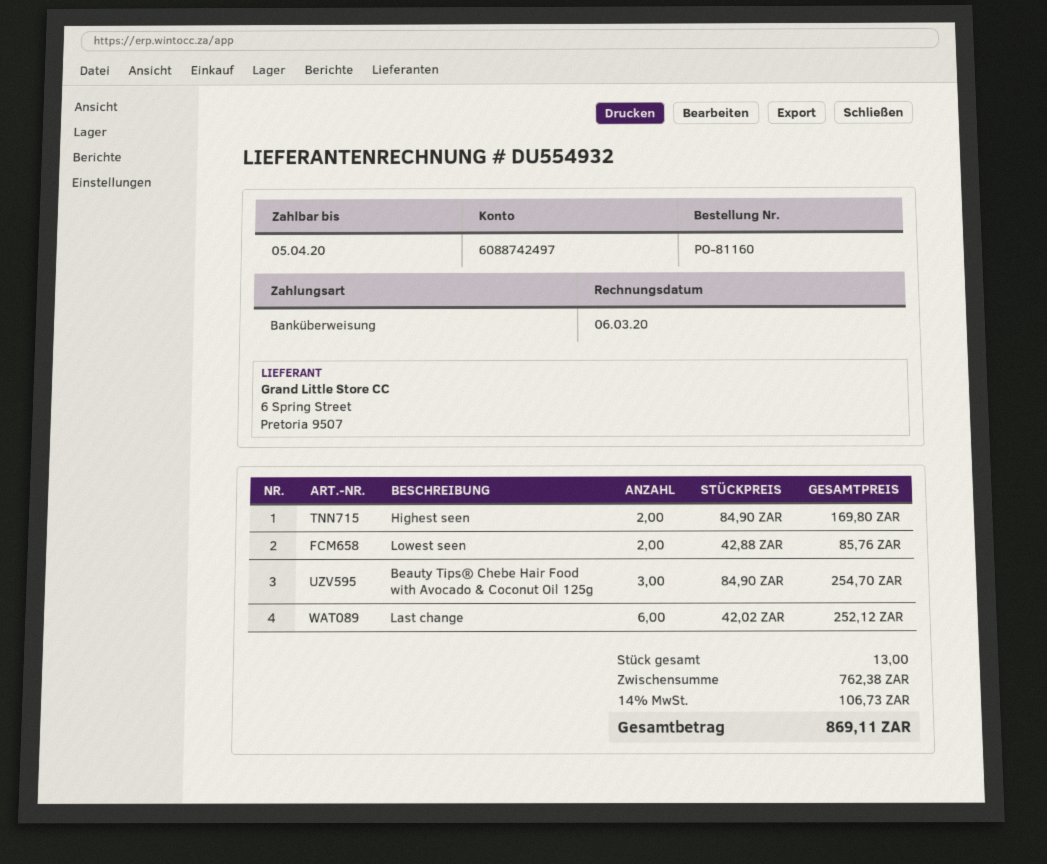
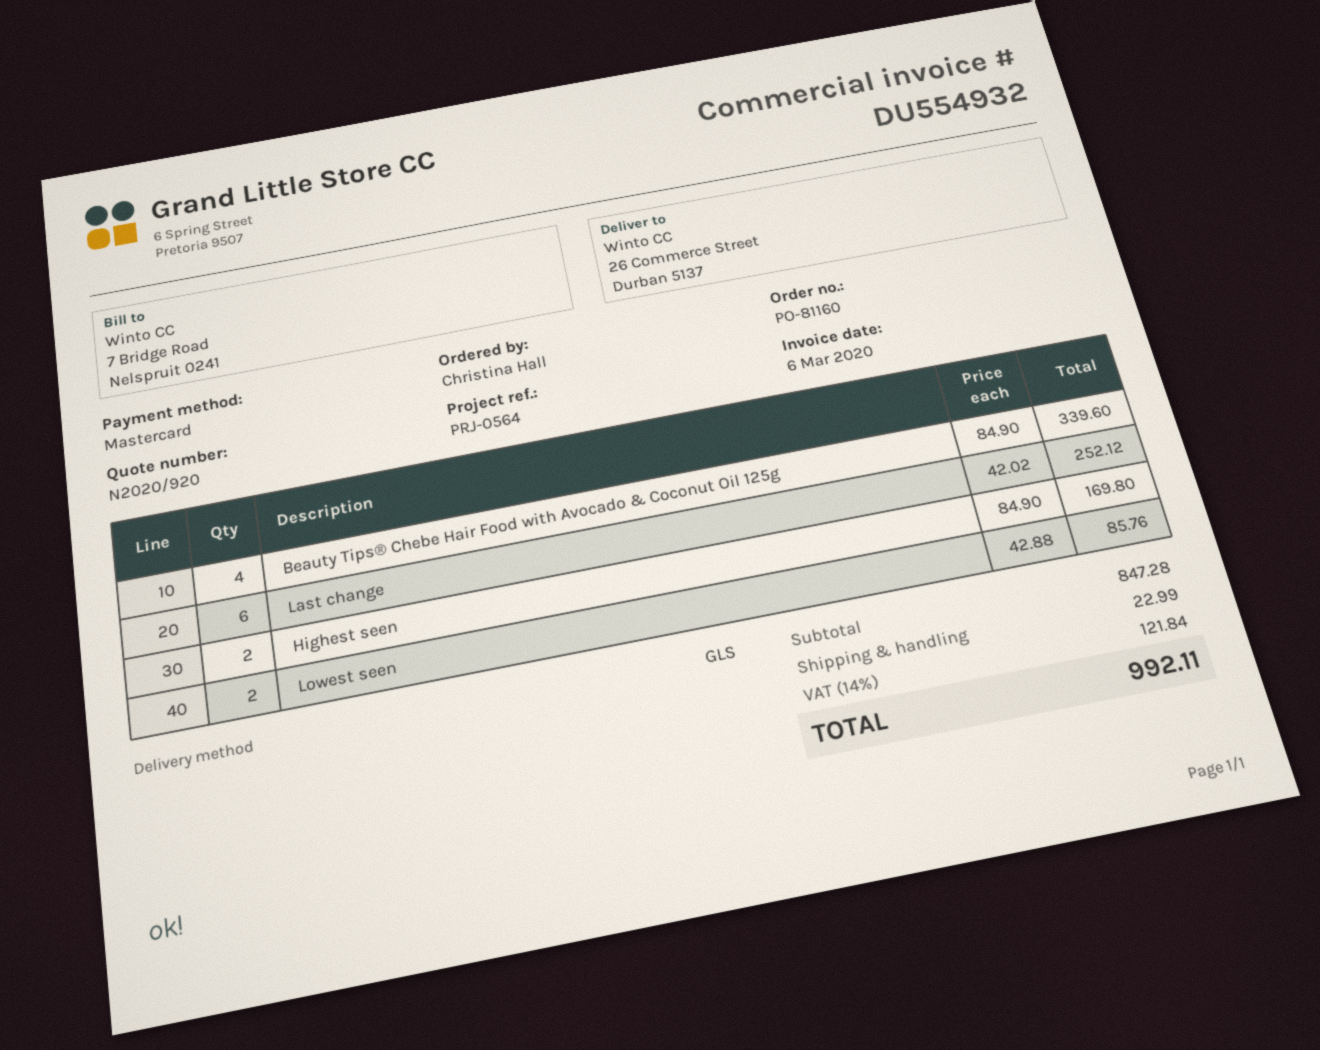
payment method: bank transfer -> Mastercard
Beauty Tips® Chebe Hair Food with Avocado & Coconut Oil 125g: 3 x 84.90 = 254.70 -> 4 x 84.90 = 339.60
subtotal: 762.38 -> 847.28
shipping: none -> 22.99
tax: 14% = 106.73 -> 14% = 121.84
total: 869.11 -> 992.11

